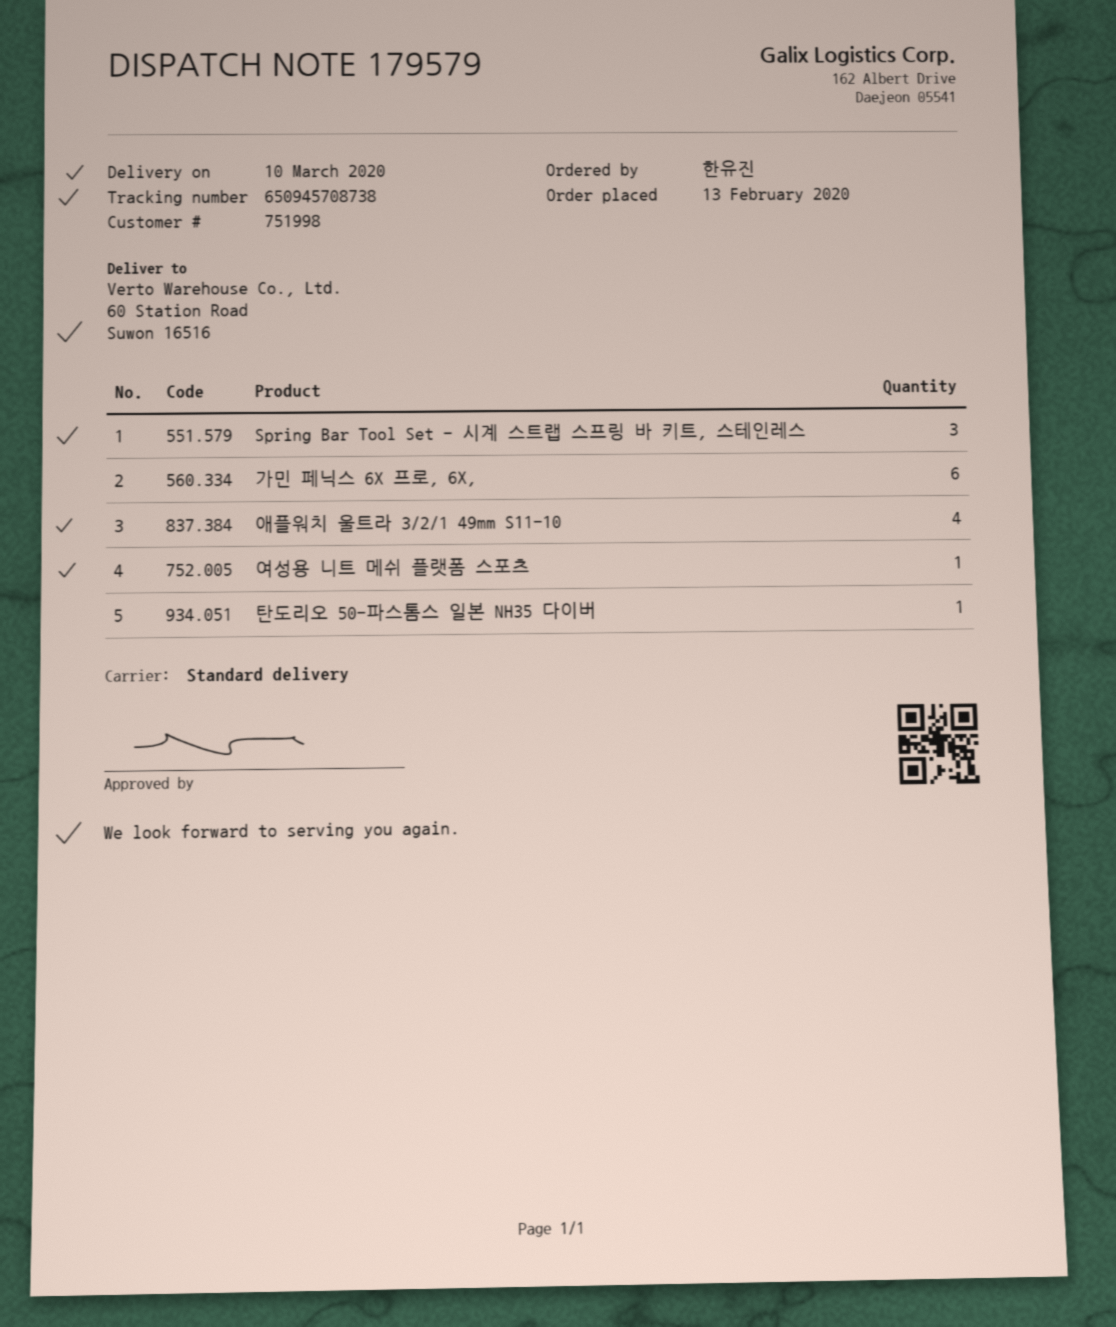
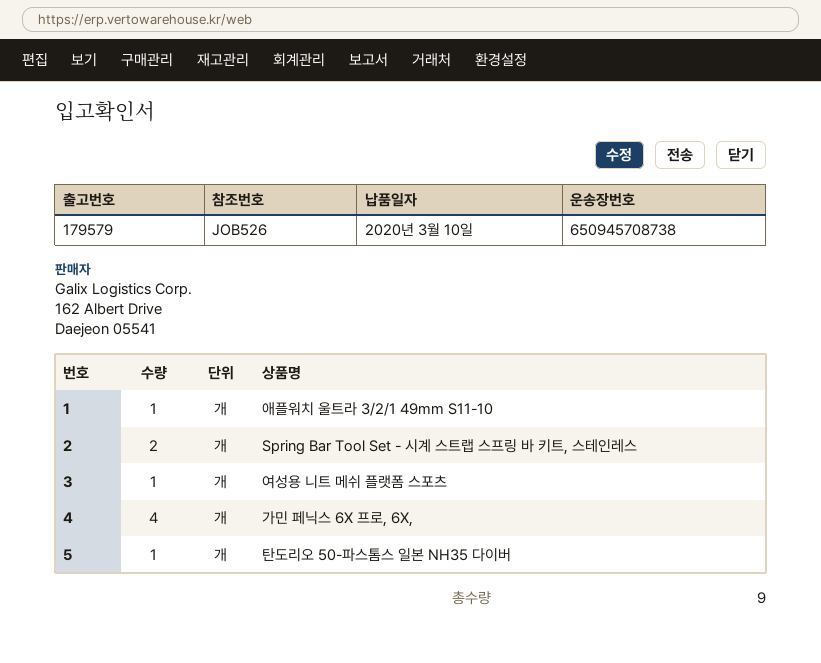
Spring Bar Tool Set - 시계 스트랩 스프링 바 키트, 스테인레스: 3 -> 2
가민 페닉스 6X 프로, 6X,: 6 -> 4
애플워치 울트라 3/2/1 49mm S11-10: 4 -> 1

